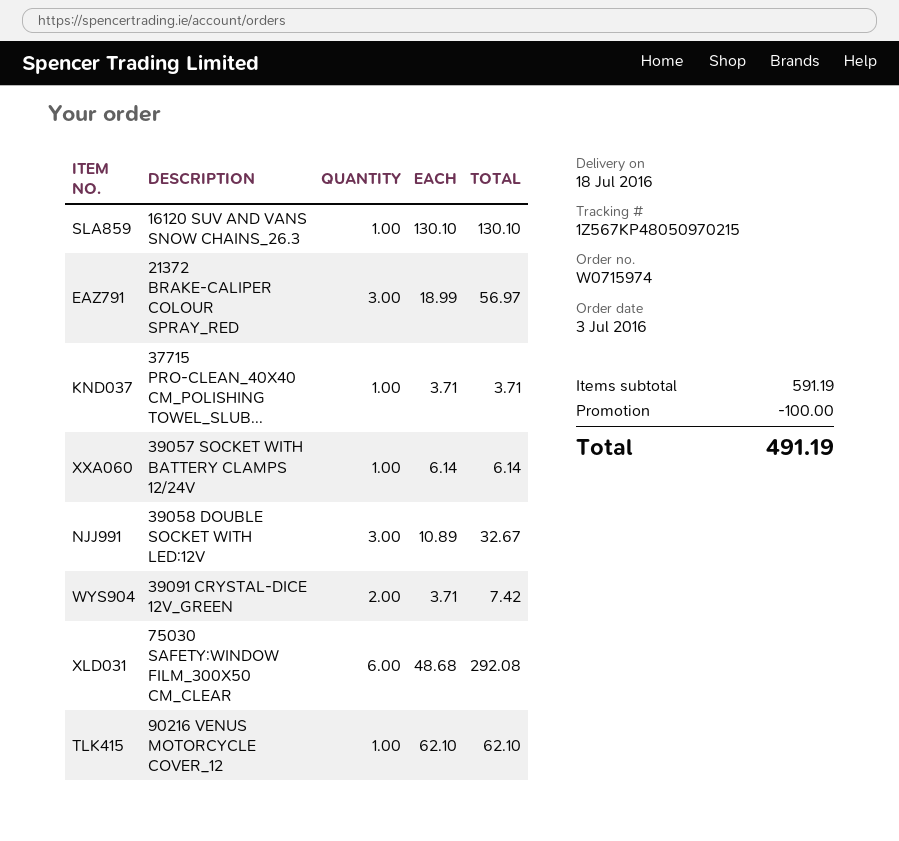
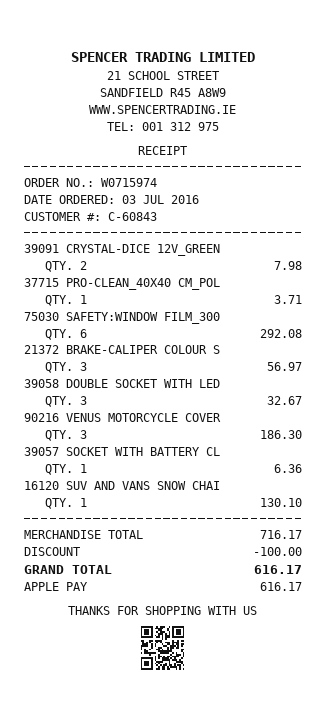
39057 SOCKET WITH BATTERY CLAMPS 12/24V: 1 for 6.14 -> 1 for 6.36
39091 CRYSTAL-DICE 12V_GREEN: 2 for 7.42 -> 2 for 7.98
90216 VENUS MOTORCYCLE COVER_12: 1 for 62.10 -> 3 for 186.30
subtotal: 591.19 -> 716.17
total: 491.19 -> 616.17

